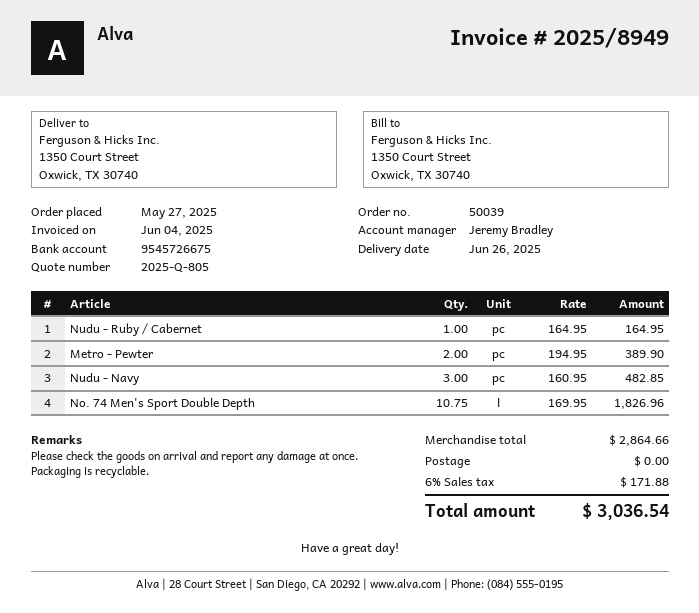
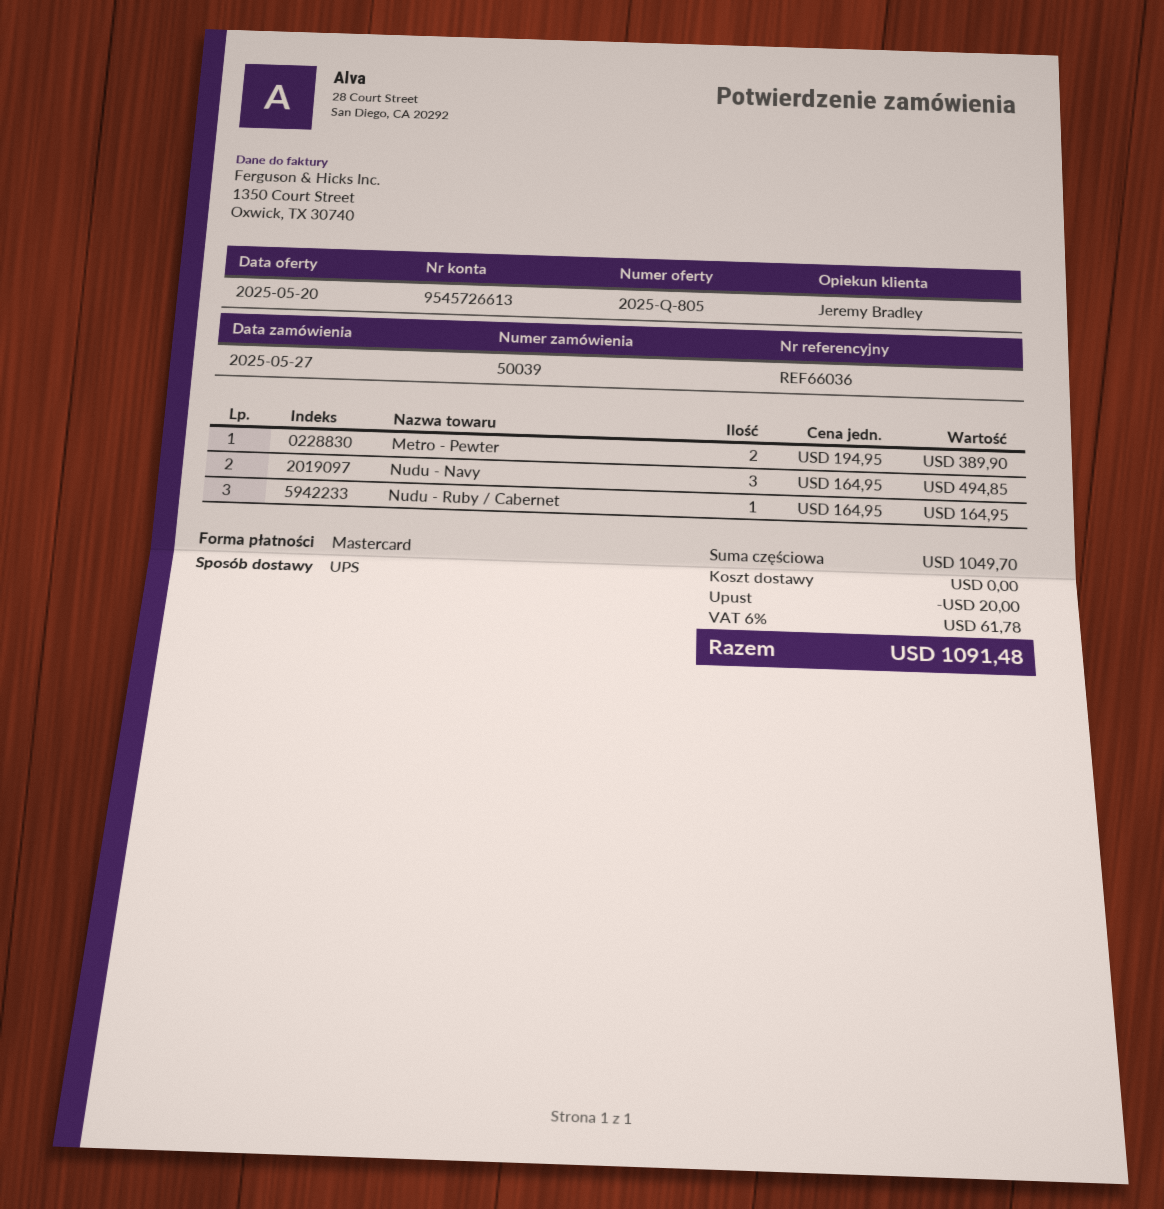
bank account: 9545726675 -> 9545726613
Nudu - Navy: 3 x 160.95 = 482.85 -> 3 x 164.95 = 494.85
No. 74 Men's Sport Double Depth: 10.75 x 169.95 = 1826.96 -> none
subtotal: 2864.66 -> 1049.70
discount: none -> 20.00
tax: 6% = 171.88 -> 6% = 61.78
total: 3036.54 -> 1091.48

